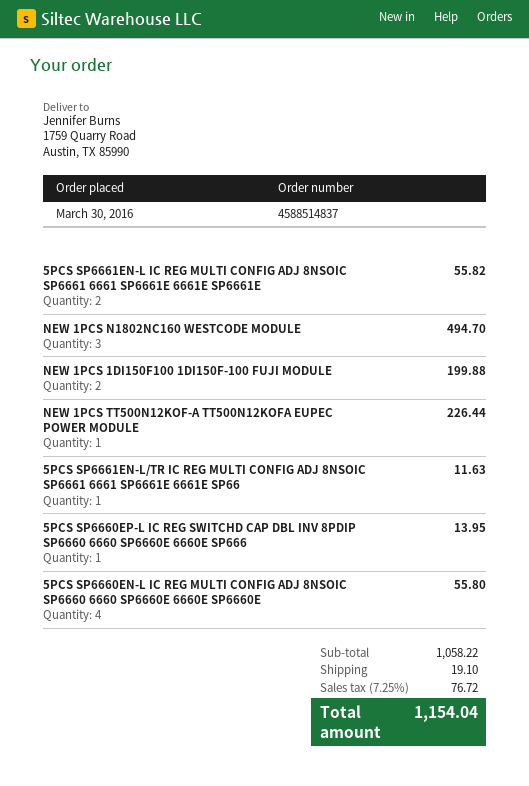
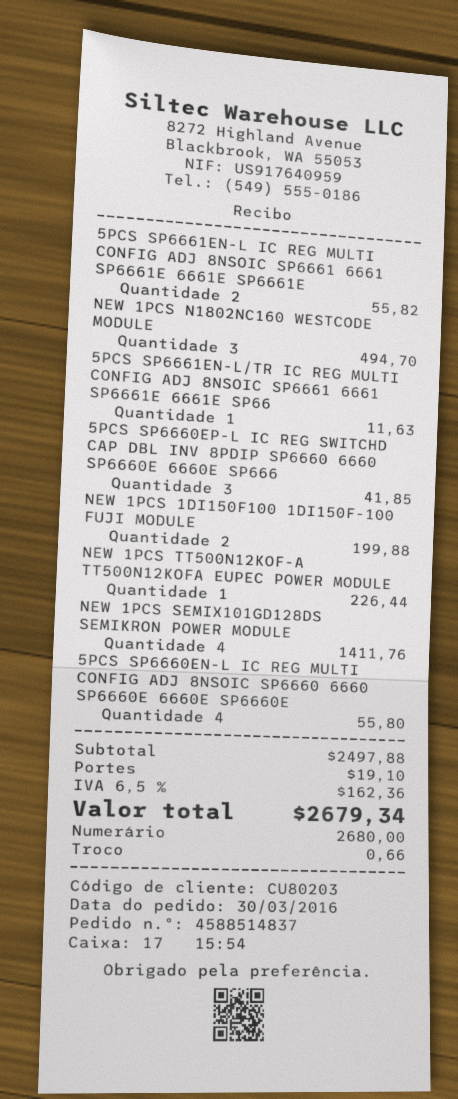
5PCS SP6660EP-L IC REG SWITCHD CAP DBL INV 8PDIP SP6660 6660 SP6660E 6660E SP666: 1 for 13.95 -> 3 for 41.85
NEW 1PCS SEMIX101GD128DS SEMIKRON POWER MODULE: none -> 4 for 1411.76
subtotal: 1058.22 -> 2497.88
tax: 7.25% = 76.72 -> 6.5% = 162.36
total: 1154.04 -> 2679.34

